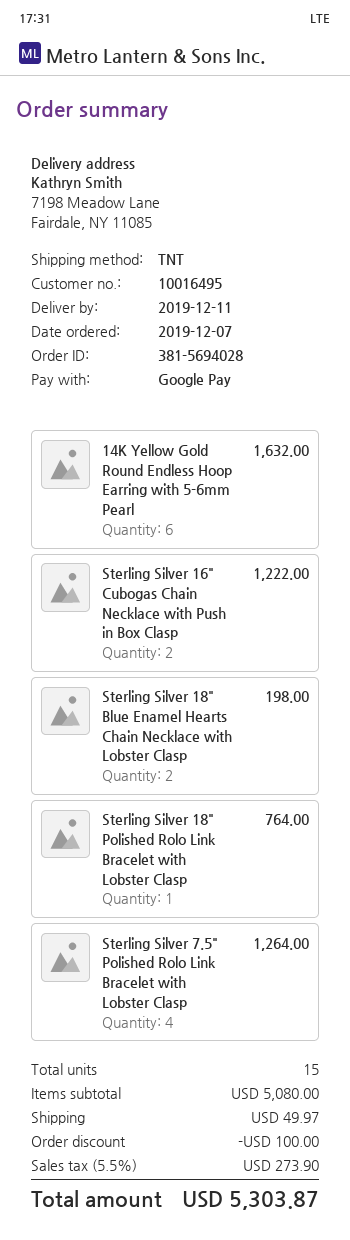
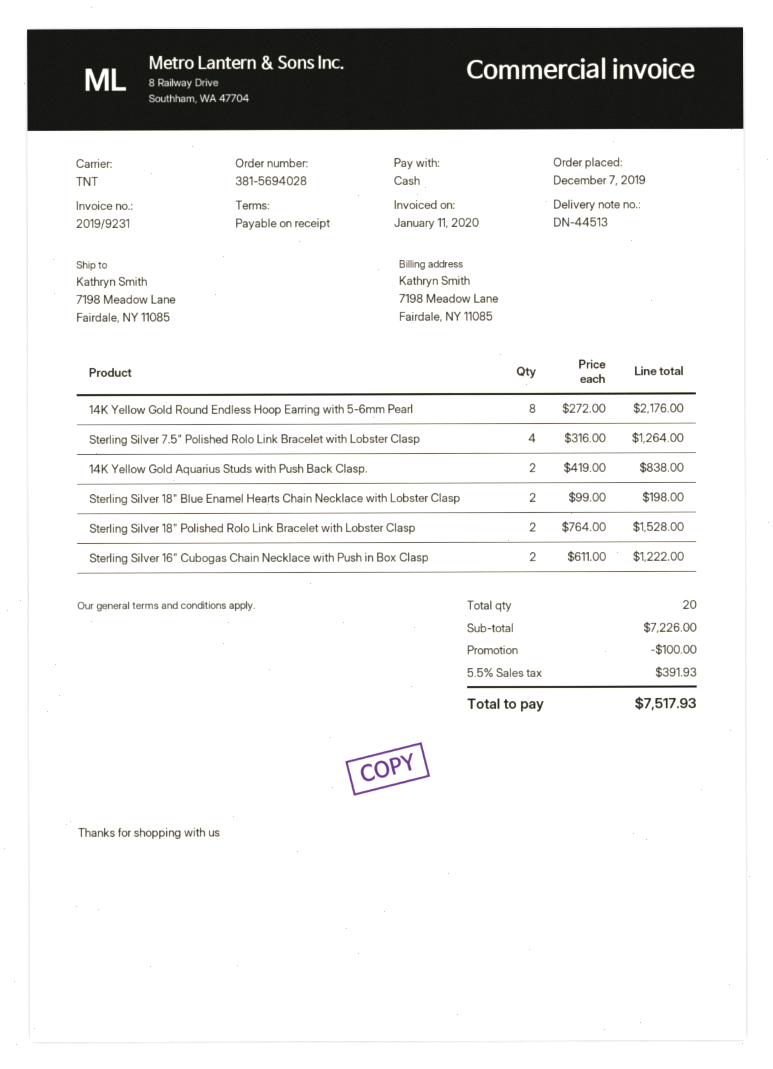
payment method: Google Pay -> cash
14K Yellow Gold Round Endless Hoop Earring with 5-6mm Pearl: 6 for 1632.00 -> 8 for 2176.00
Sterling Silver 18" Polished Rolo Link Bracelet with Lobster Clasp: 1 for 764.00 -> 2 for 1528.00
14K Yellow Gold Aquarius Studs with Push Back Clasp.: none -> 2 for 838.00
total quantity: 15 -> 20
subtotal: 5080.00 -> 7226.00
shipping: 49.97 -> none
tax: 5.5% = 273.90 -> 5.5% = 391.93
total: 5303.87 -> 7517.93

